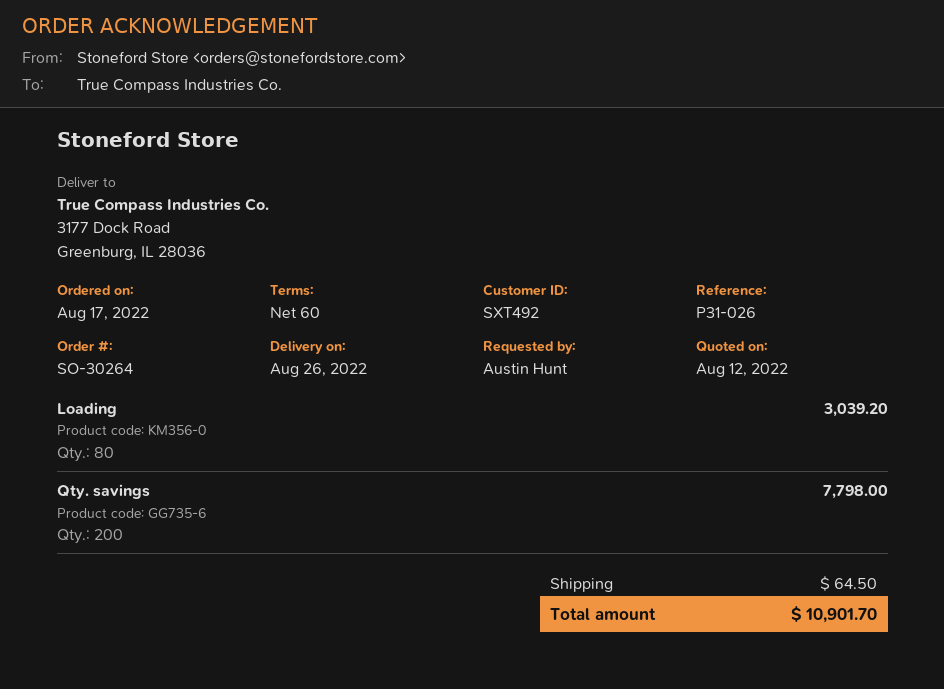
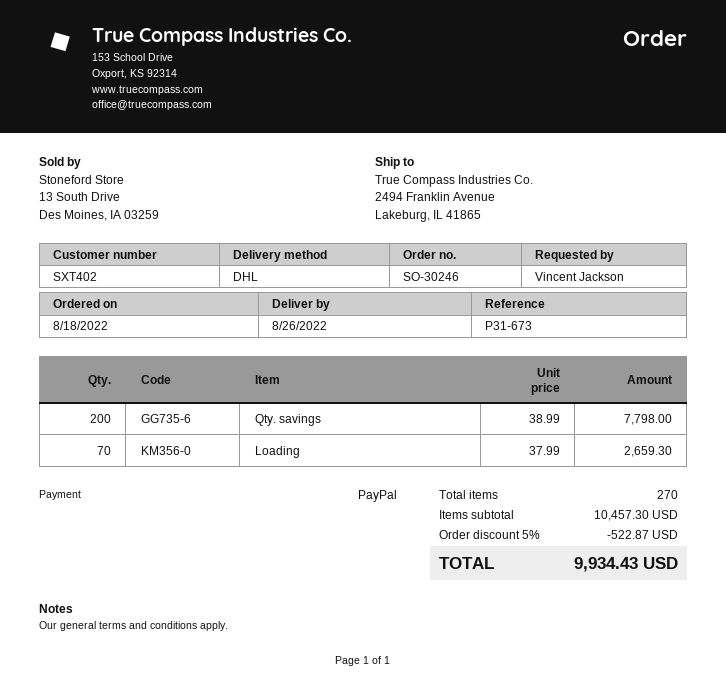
order number: SO-30264 -> SO-30246
order date: 2022-08-17 -> 2022-08-18
customer number: SXT492 -> SXT402
reference: P31-026 -> P31-673
ordered by: Austin Hunt -> Vincent Jackson
ship to: 3177 Dock Road, Greenburg, IL 28036 -> 2494 Franklin Avenue, Lakeburg, IL 41865
Loading: 80 for 3039.20 -> 70 for 2659.30
discount: none -> 5% = 522.87
shipping: 64.50 -> none
total: 10901.70 -> 9934.43

